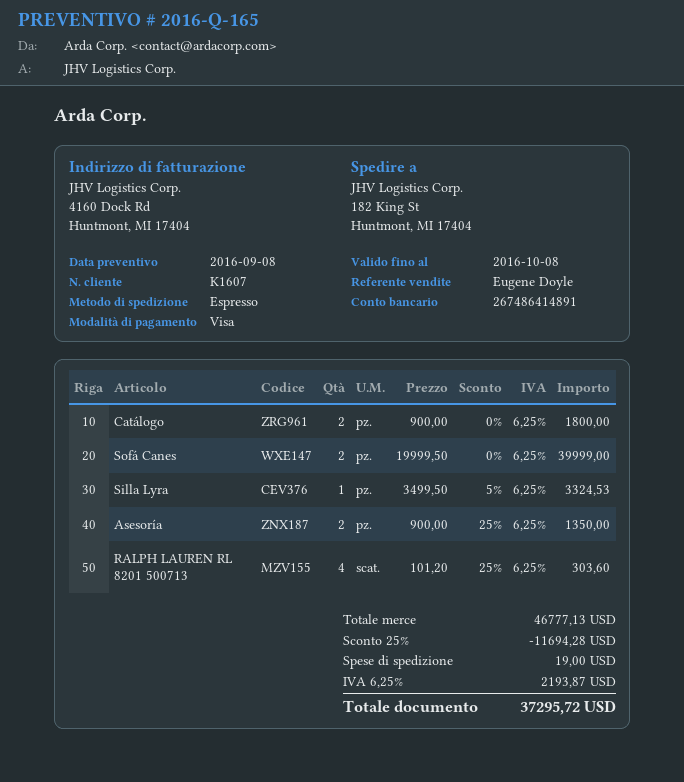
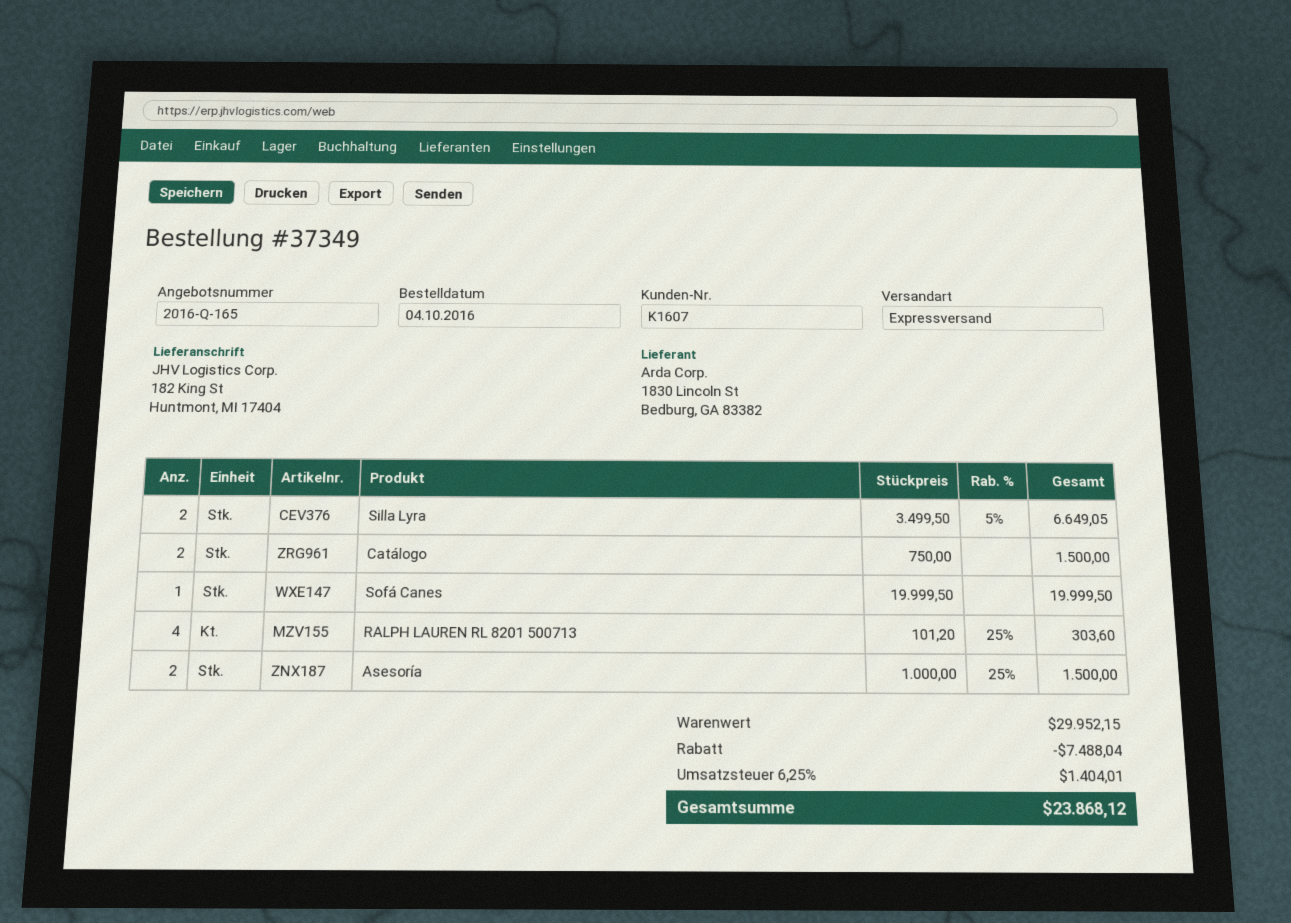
Catálogo: 2 x 900.00 = 1800.00 -> 2 x 750.00 = 1500.00
Sofá Canes: 2 x 19999.50 = 39999.00 -> 1 x 19999.50 = 19999.50
Silla Lyra: 1 x 3499.50 - 5% = 3324.53 -> 2 x 3499.50 - 5% = 6649.05
Asesoría: 2 x 900.00 - 25% = 1350.00 -> 2 x 1000.00 - 25% = 1500.00
subtotal: 46777.13 -> 29952.15
discount: 11694.28 -> 7488.04
shipping: 19.00 -> none
tax: 6.25% = 2193.87 -> 6.25% = 1404.01
total: 37295.72 -> 23868.12

